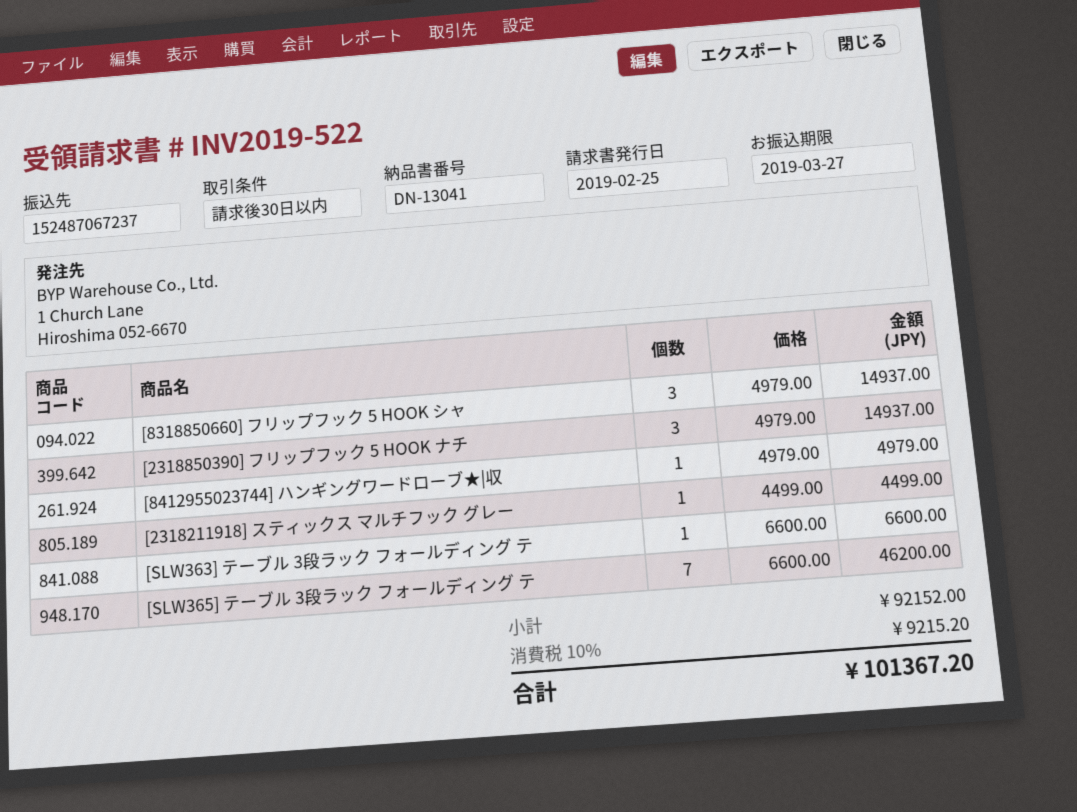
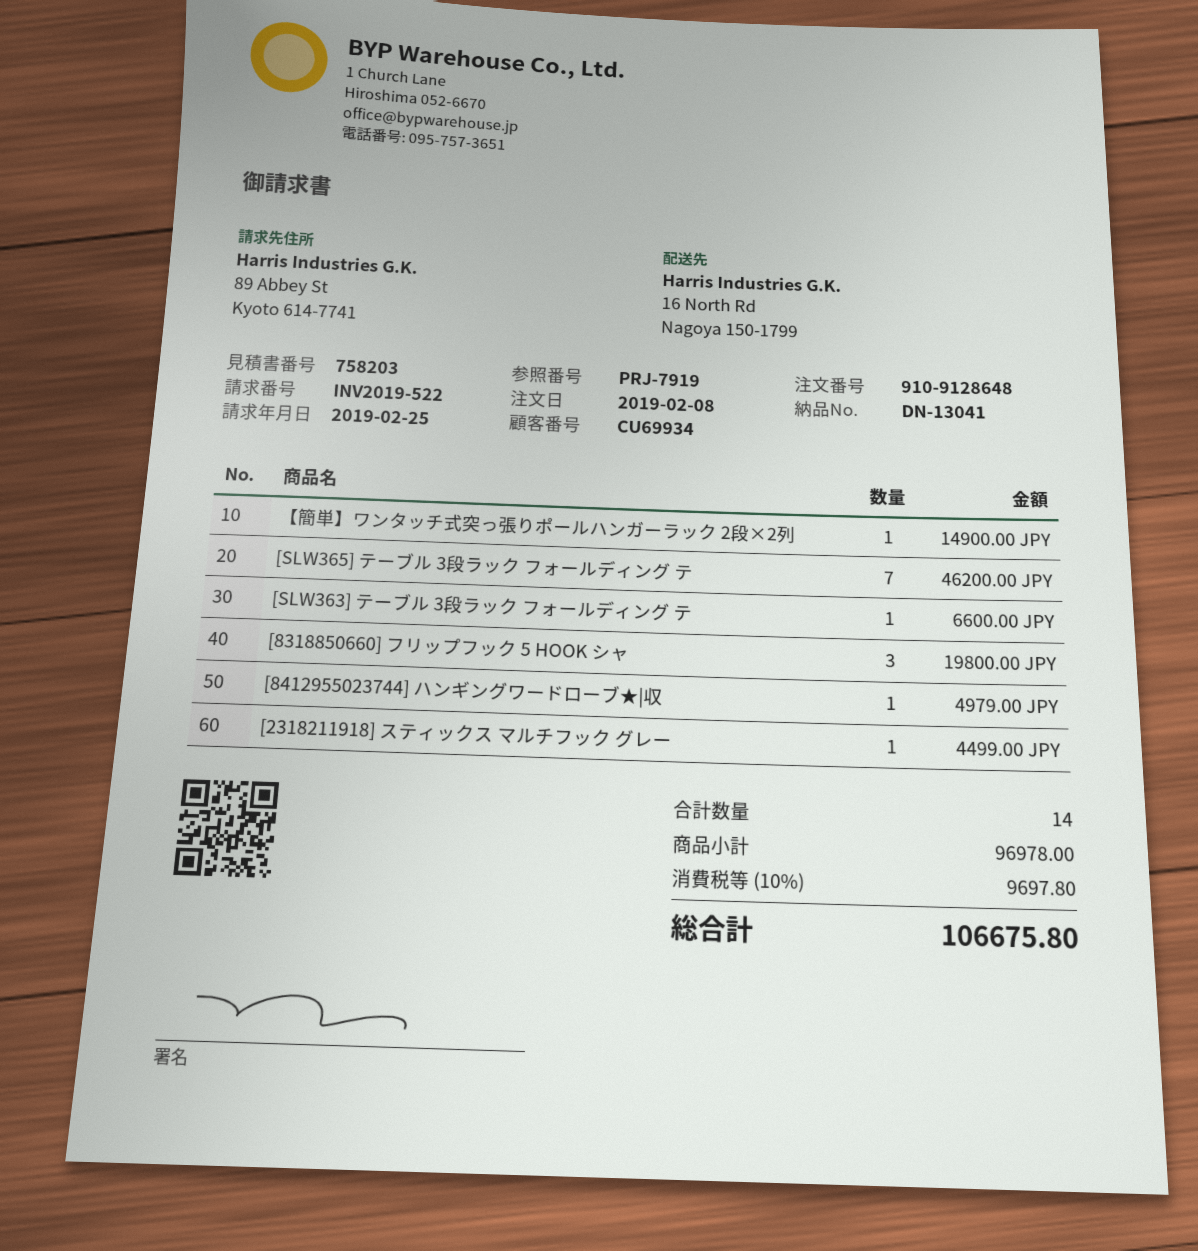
[8318850660] フリップフック 5 HOOK シャ: 3 for 14937.00 -> 3 for 19800.00
[2318850390] フリップフック 5 HOOK ナチ: 3 for 14937.00 -> none
【簡単】ワンタッチ式突っ張りポールハンガーラック 2段×2列: none -> 1 for 14900.00
subtotal: 92152.00 -> 96978.00
tax: 10% = 9215.20 -> 10% = 9697.80
total: 101367.20 -> 106675.80

